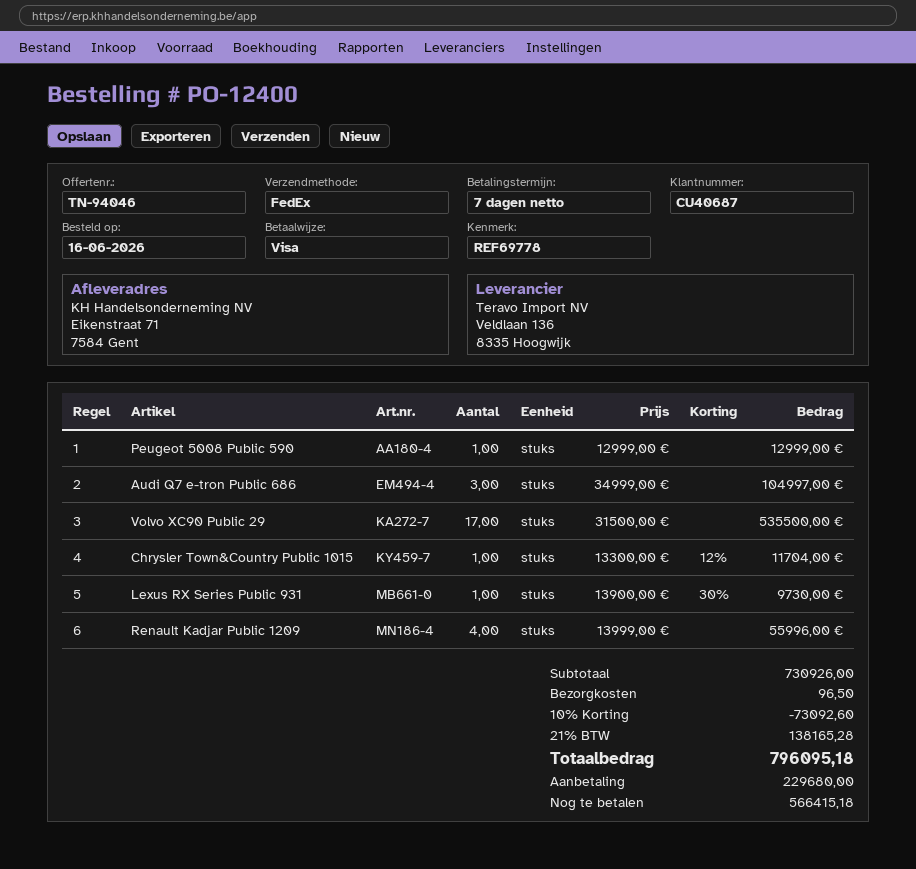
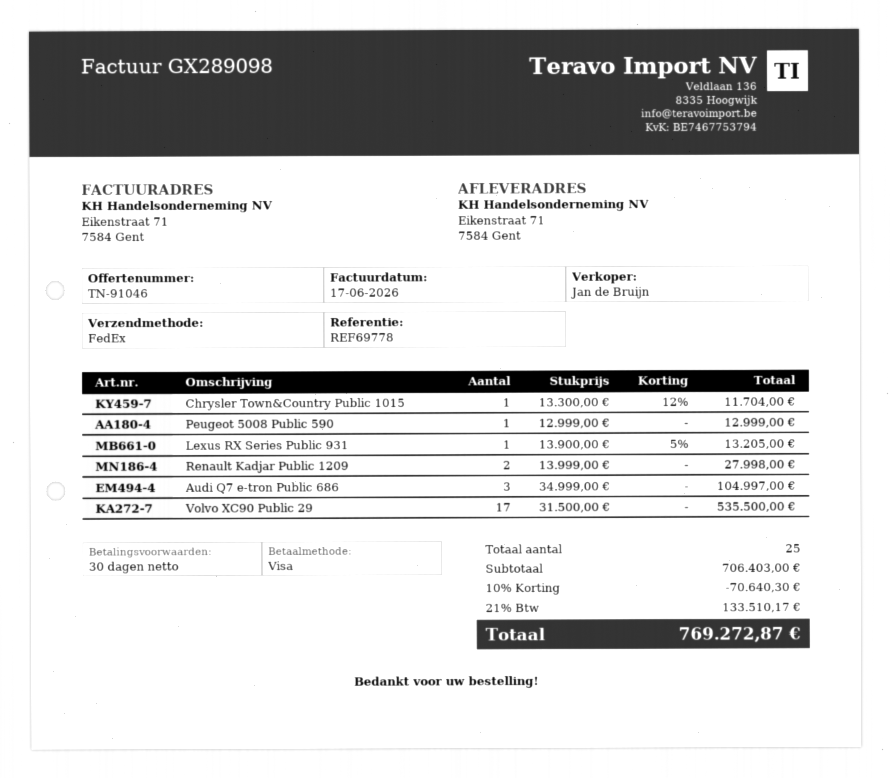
quote number: TN-94046 -> TN-91046
payment terms: 7 days -> 30 days
Lexus RX Series Public 931: 1 x 13900.00 - 30% = 9730.00 -> 1 x 13900.00 - 5% = 13205.00
Renault Kadjar Public 1209: 4 x 13999.00 = 55996.00 -> 2 x 13999.00 = 27998.00
subtotal: 730926.00 -> 706403.00
discount: 10% = 73092.60 -> 10% = 70640.30
shipping: 96.50 -> none
tax: 21% = 138165.28 -> 21% = 133510.17
total: 796095.18 -> 769272.87

